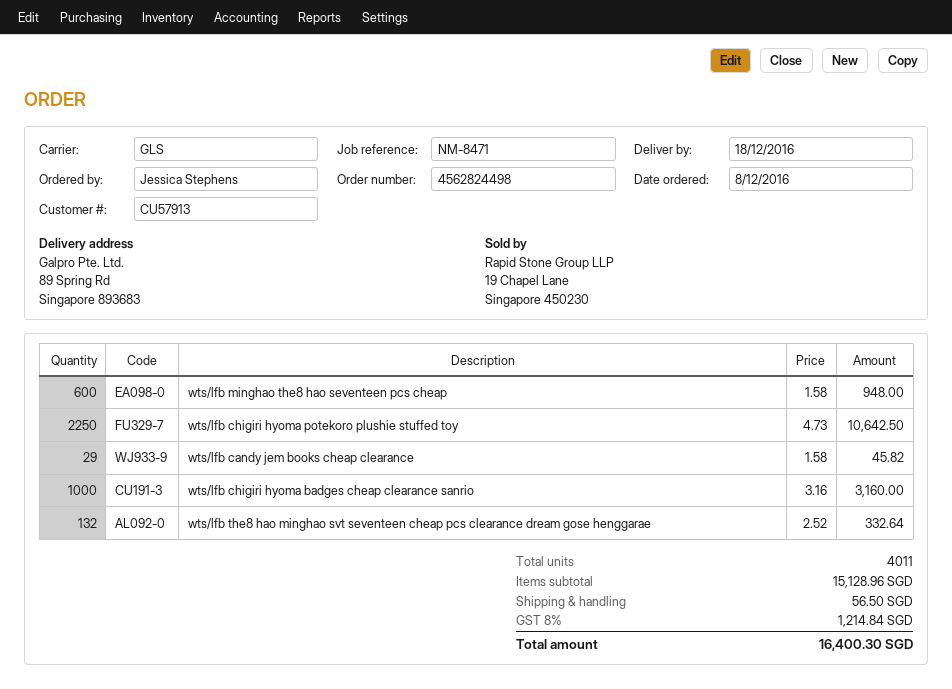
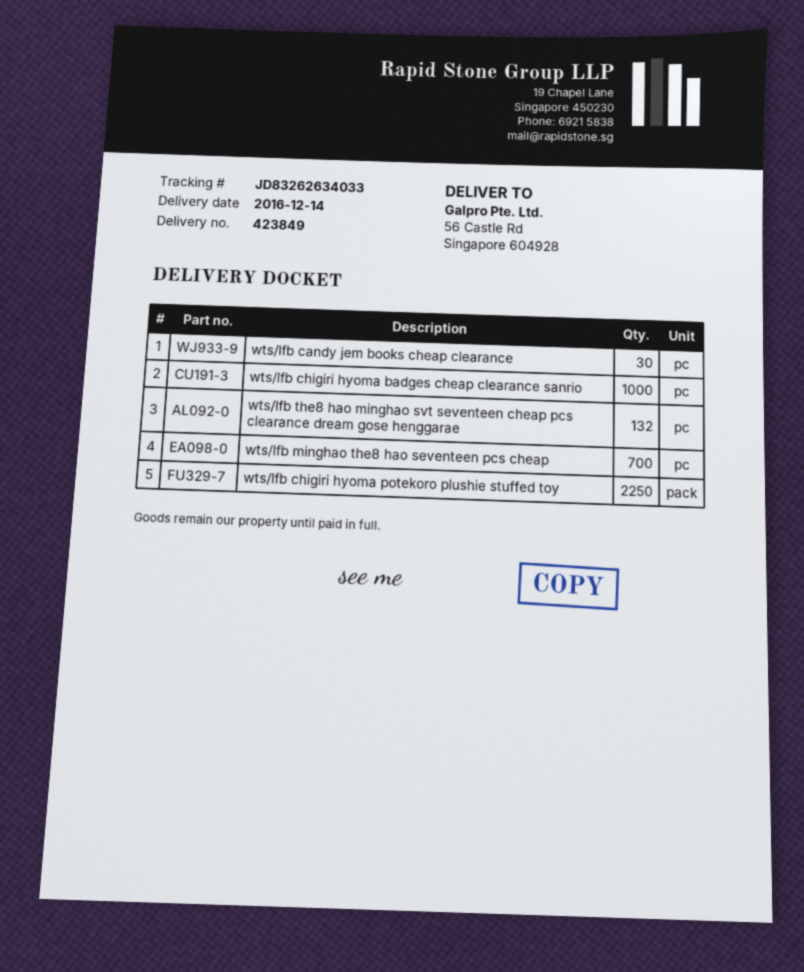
delivery date: 2016-12-18 -> 2016-12-14
ship to: 89 Spring Rd, Singapore 893683 -> 56 Castle Rd, Singapore 604928
wts/lfb minghao the8 hao seventeen pcs cheap: 600 -> 700
wts/lfb candy jem books cheap clearance: 29 -> 30

